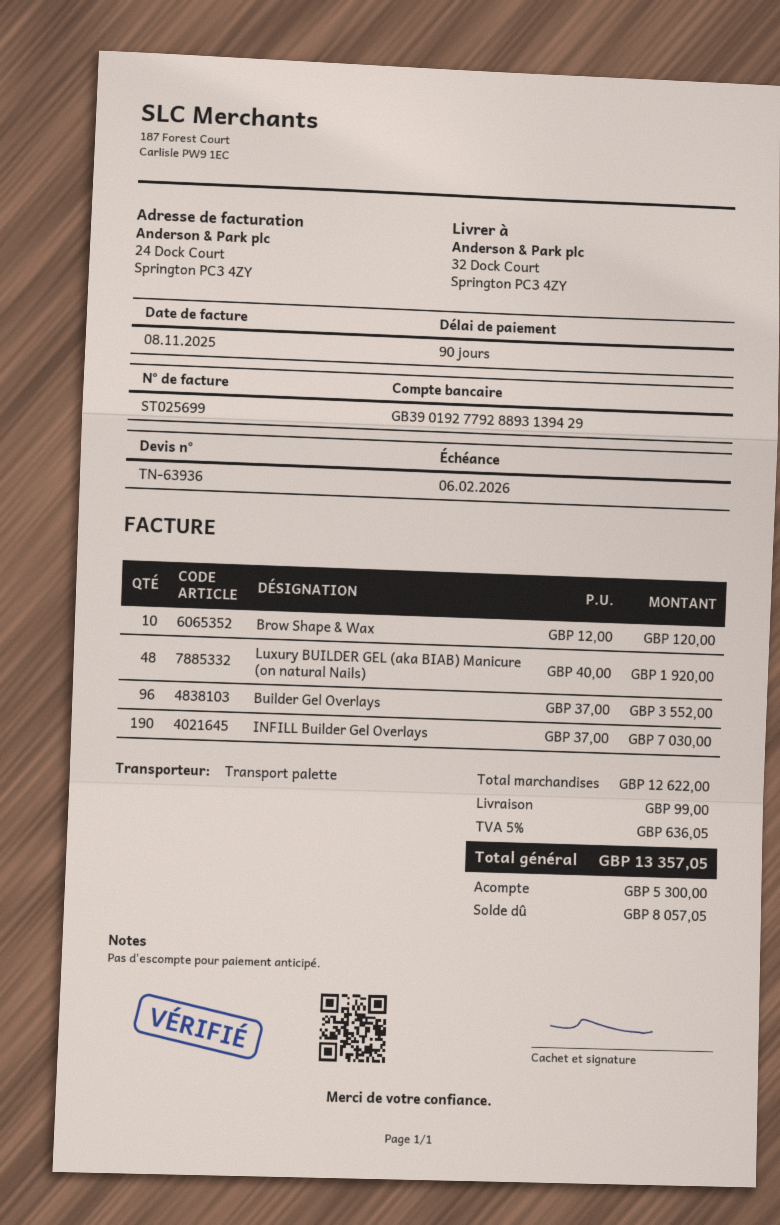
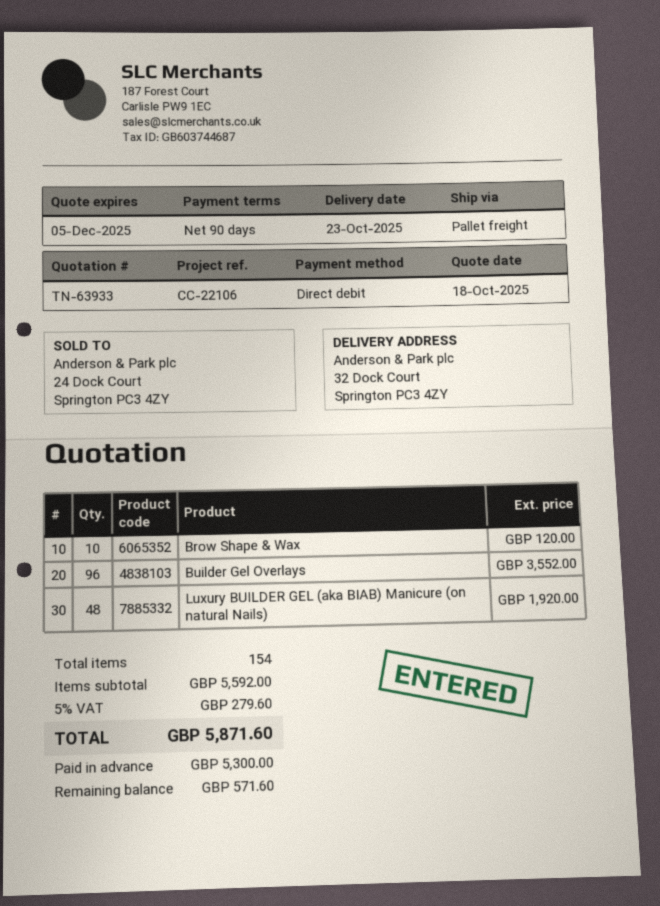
quote number: TN-63936 -> TN-63933
INFILL Builder Gel Overlays: 190 for 7030.00 -> none
subtotal: 12622.00 -> 5592.00
shipping: 99.00 -> none
tax: 5% = 636.05 -> 5% = 279.60
total: 13357.05 -> 5871.60
balance: 8057.05 -> 571.60

